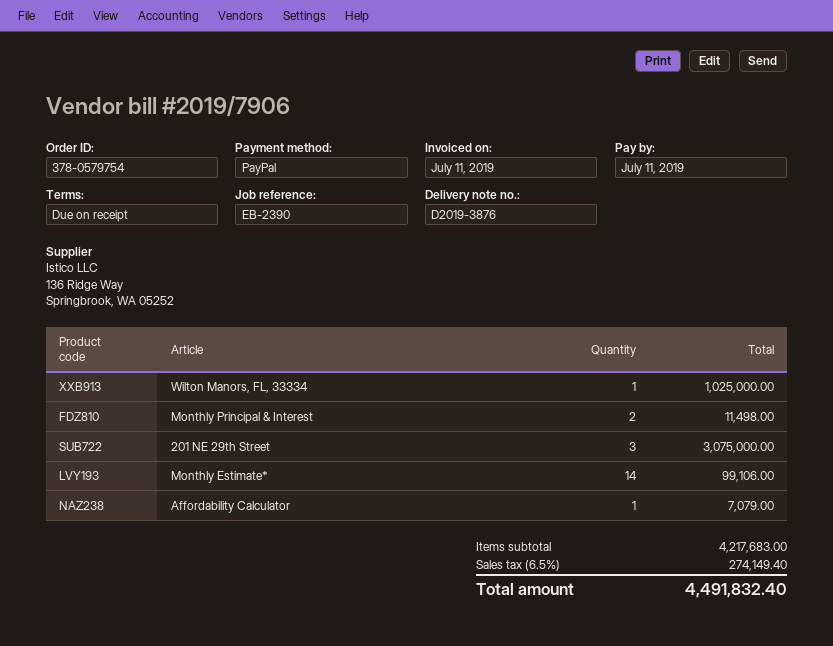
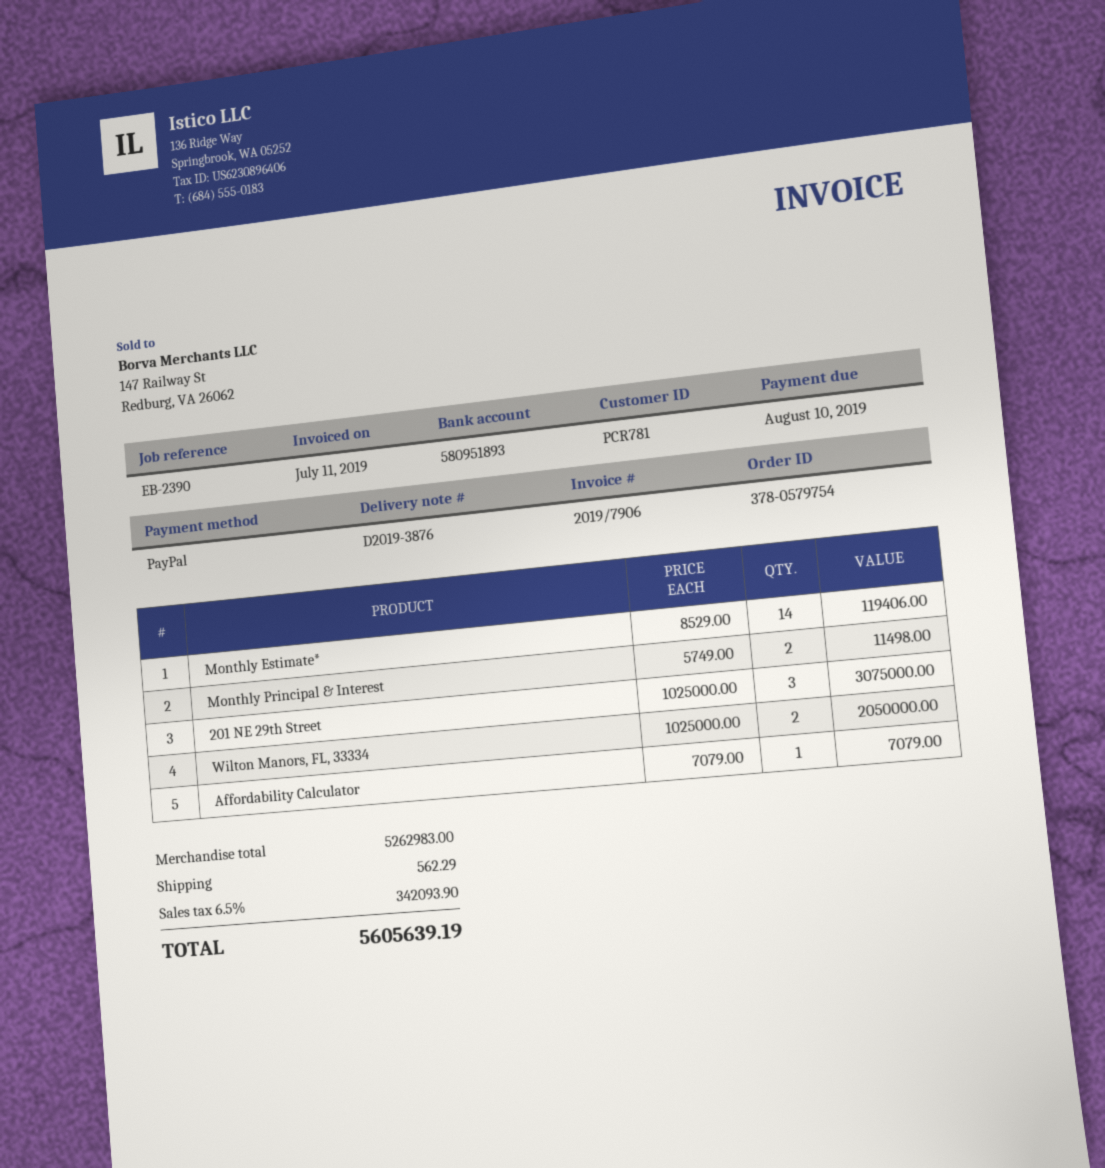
due date: 2019-07-11 -> 2019-08-10
Wilton Manors, FL, 33334: 1 for 1025000.00 -> 2 for 2050000.00
Monthly Estimate*: 14 for 99106.00 -> 14 for 119406.00
subtotal: 4217683.00 -> 5262983.00
shipping: none -> 562.29
tax: 6.5% = 274149.40 -> 6.5% = 342093.90
total: 4491832.40 -> 5605639.19

